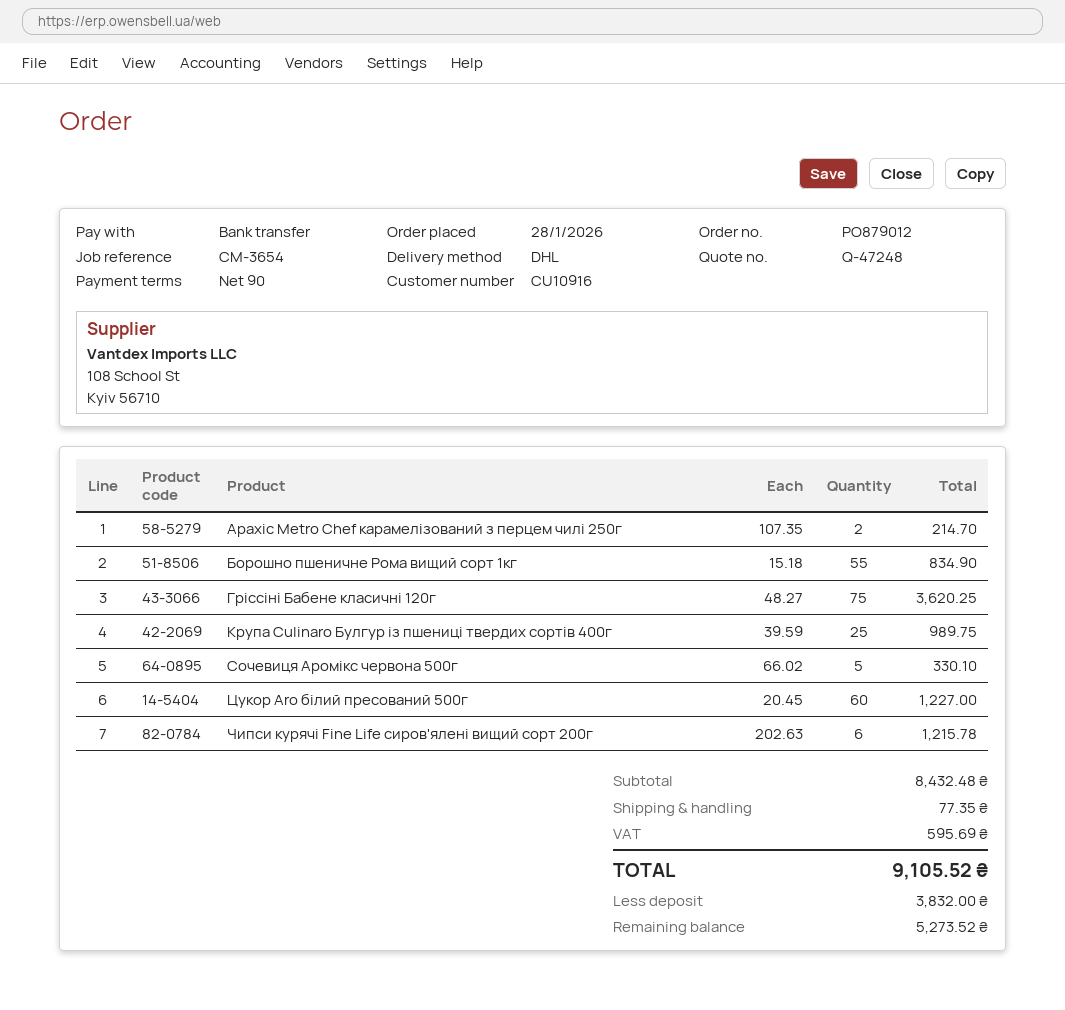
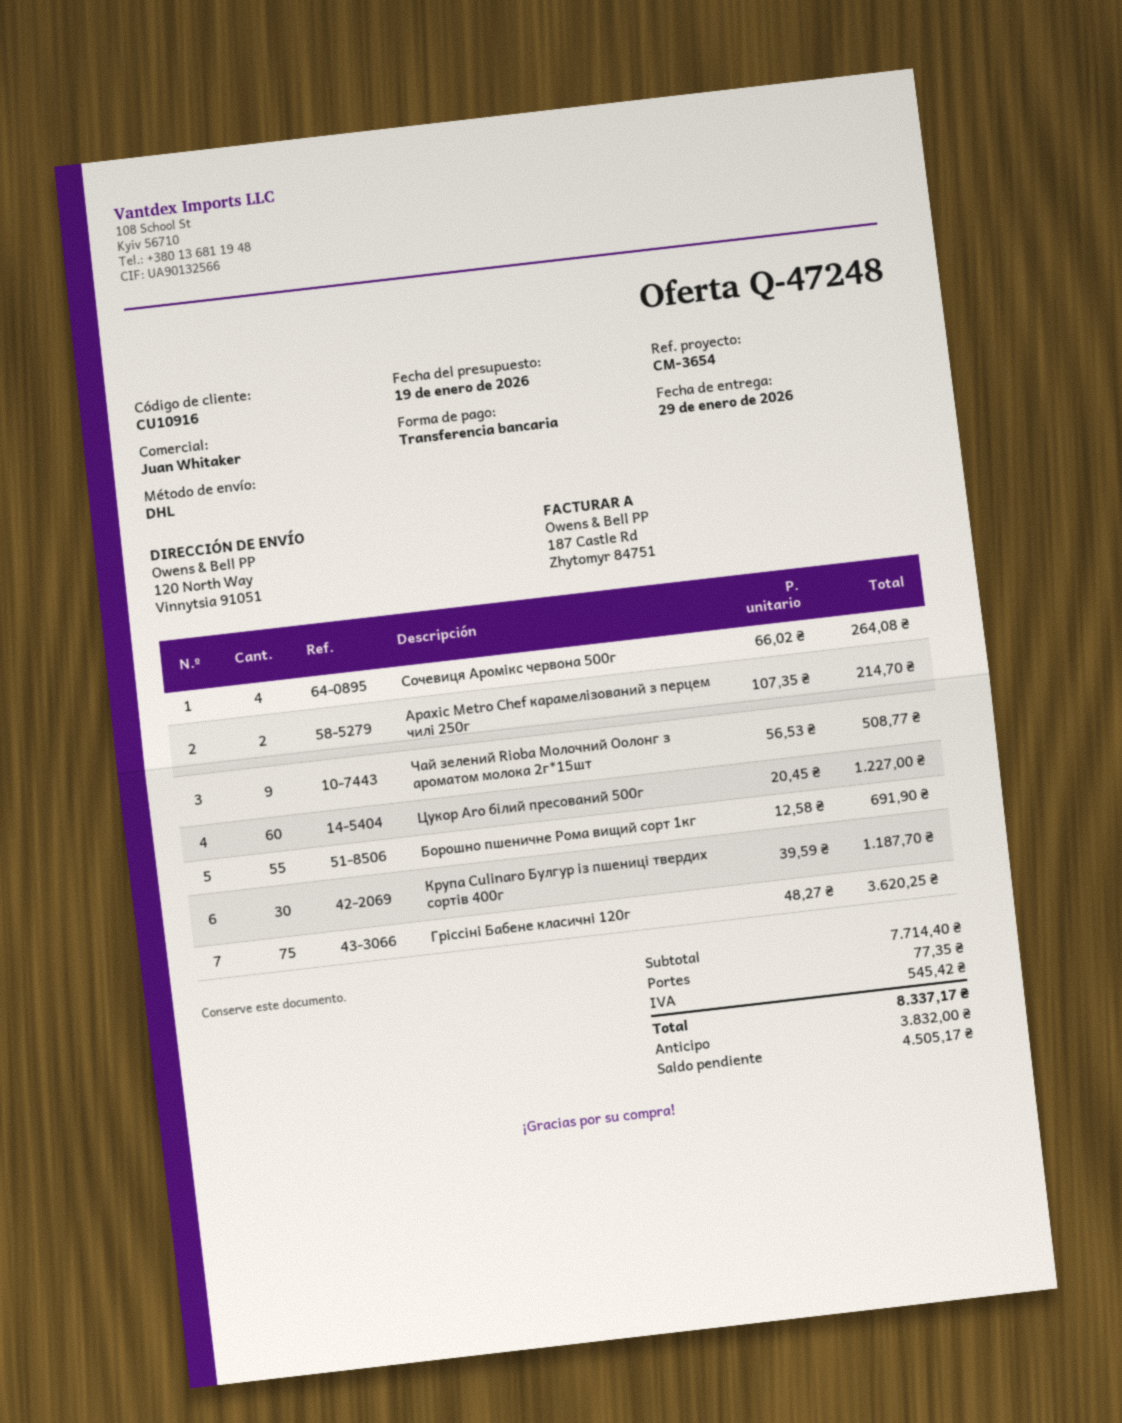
Борошно пшеничне Рома вищий сорт 1кг: 55 x 15.18 = 834.90 -> 55 x 12.58 = 691.90
Крупа Culinaro Булгур із пшениці твердих сортів 400г: 25 x 39.59 = 989.75 -> 30 x 39.59 = 1187.70
Сочевиця Аромікс червона 500г: 5 x 66.02 = 330.10 -> 4 x 66.02 = 264.08
Чипси курячі Fine Life сиров'ялені вищий сорт 200г: 6 x 202.63 = 1215.78 -> none
Чай зелений Rioba Молочний Оолонг з ароматом молока 2г*15шт: none -> 9 x 56.53 = 508.77
subtotal: 8432.48 -> 7714.40
tax: 595.69 -> 545.42
total: 9105.52 -> 8337.17
balance: 5273.52 -> 4505.17

